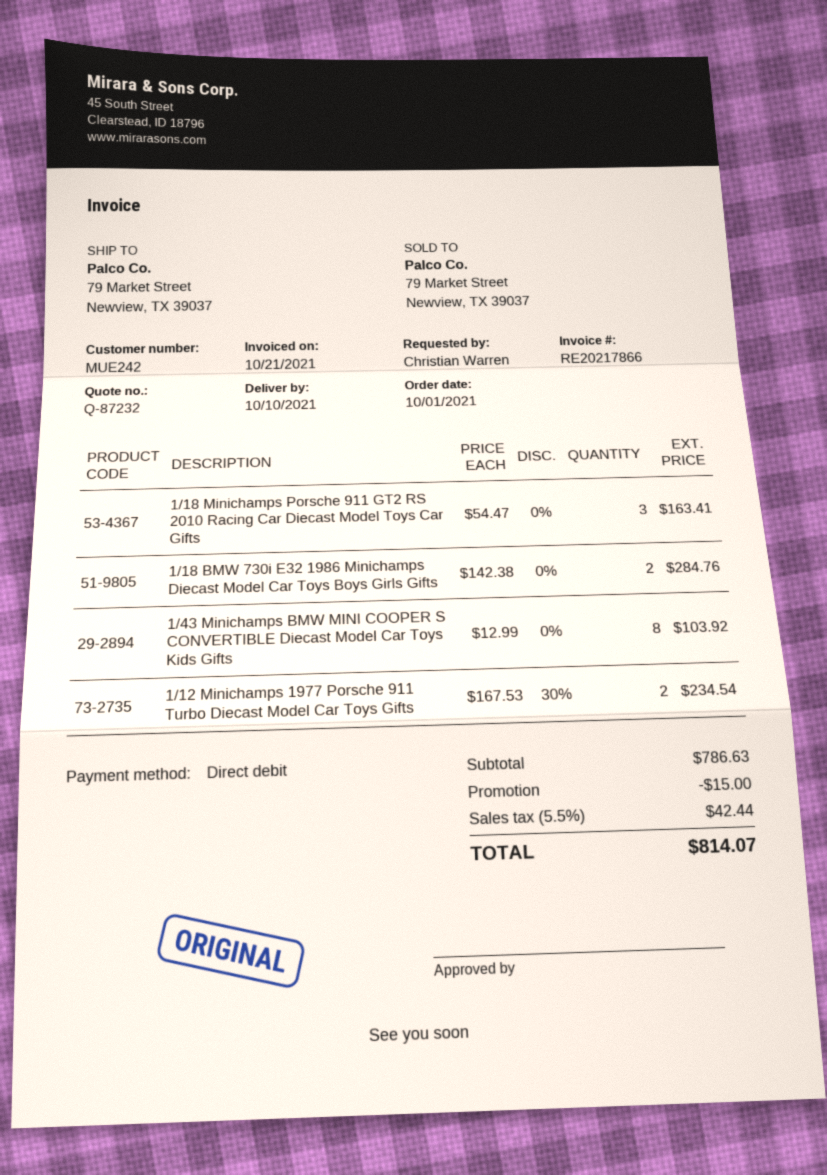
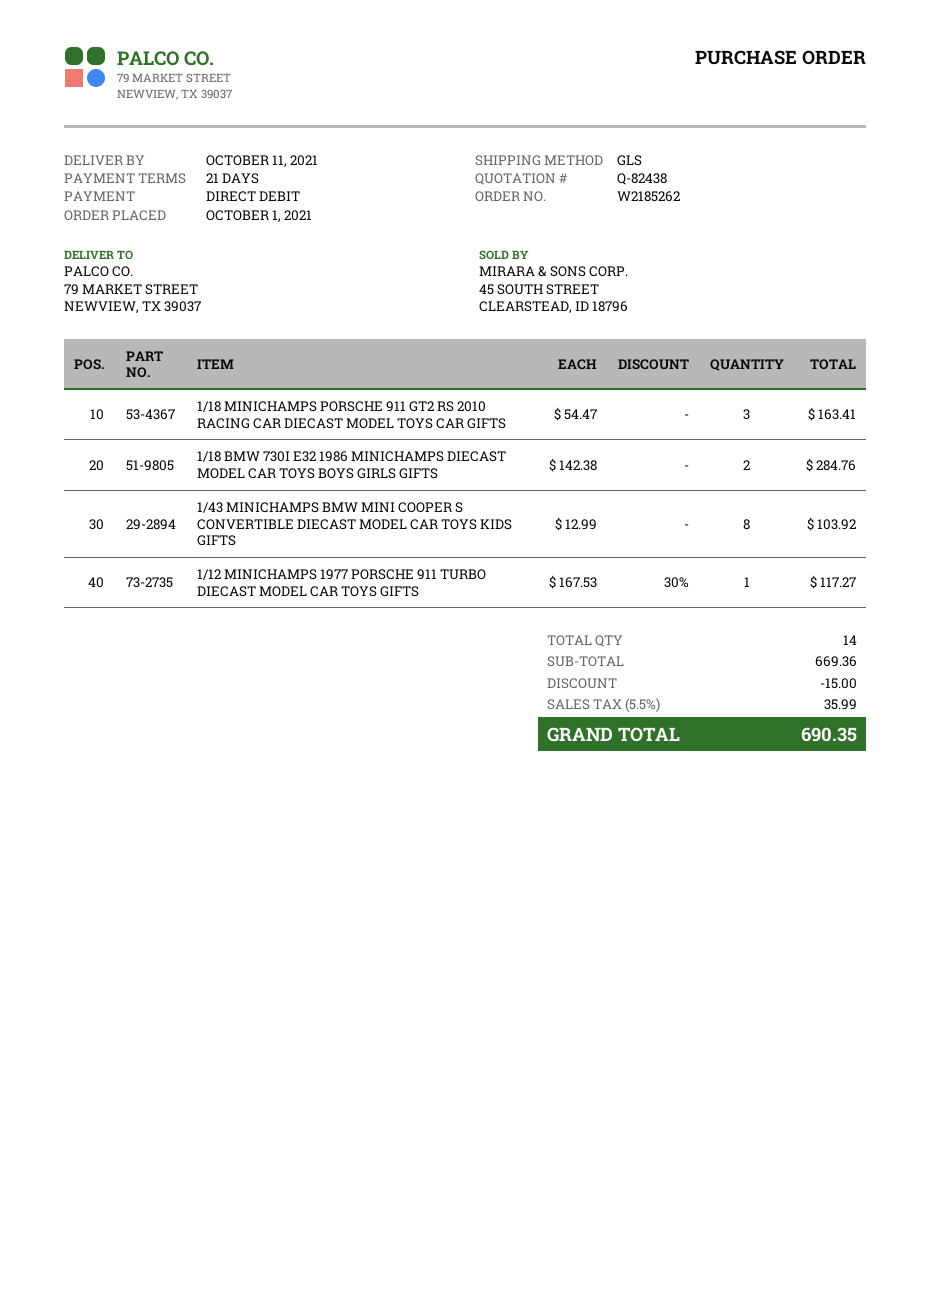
quote number: Q-87232 -> Q-82438
delivery date: 2021-10-10 -> 2021-10-11
1/12 Minichamps 1977 Porsche 911 Turbo Diecast Model Car Toys Gifts: 2 x 167.53 - 30% = 234.54 -> 1 x 167.53 - 30% = 117.27
subtotal: 786.63 -> 669.36
tax: 5.5% = 42.44 -> 5.5% = 35.99
total: 814.07 -> 690.35

